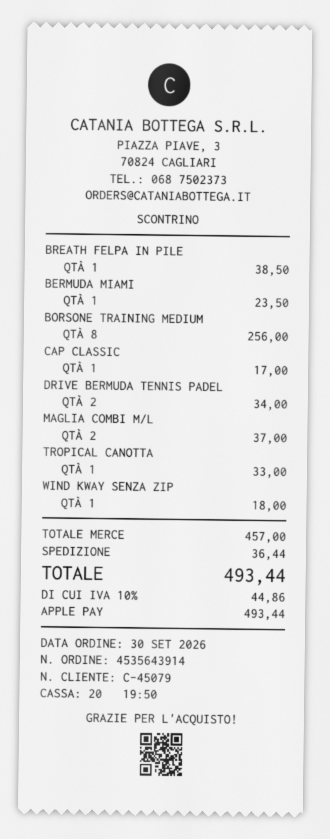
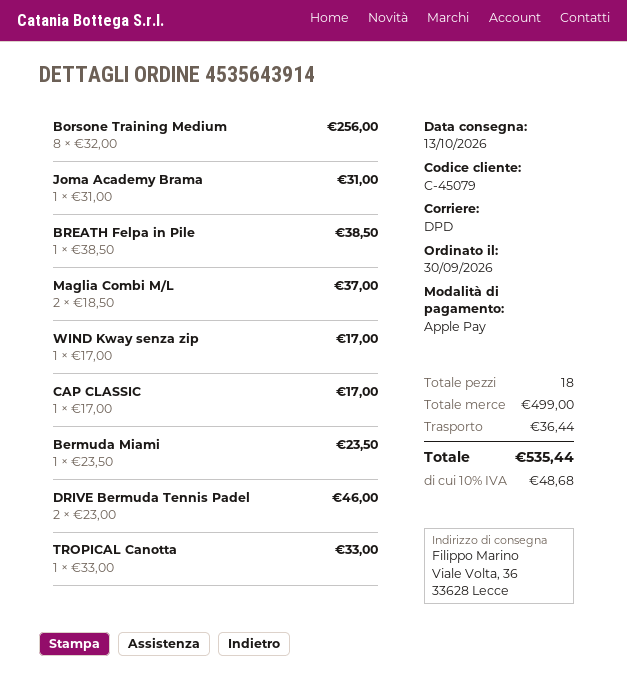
DRIVE BERMUDA TENNIS PADEL: 2 for 34.00 -> 2 for 46.00
WIND KWAY SENZA ZIP: 1 for 18.00 -> 1 for 17.00
Joma Academy Brama: none -> 1 for 31.00
subtotal: 457.00 -> 499.00
tax: 10% = 44.86 -> 10% = 48.68
total: 493.44 -> 535.44

